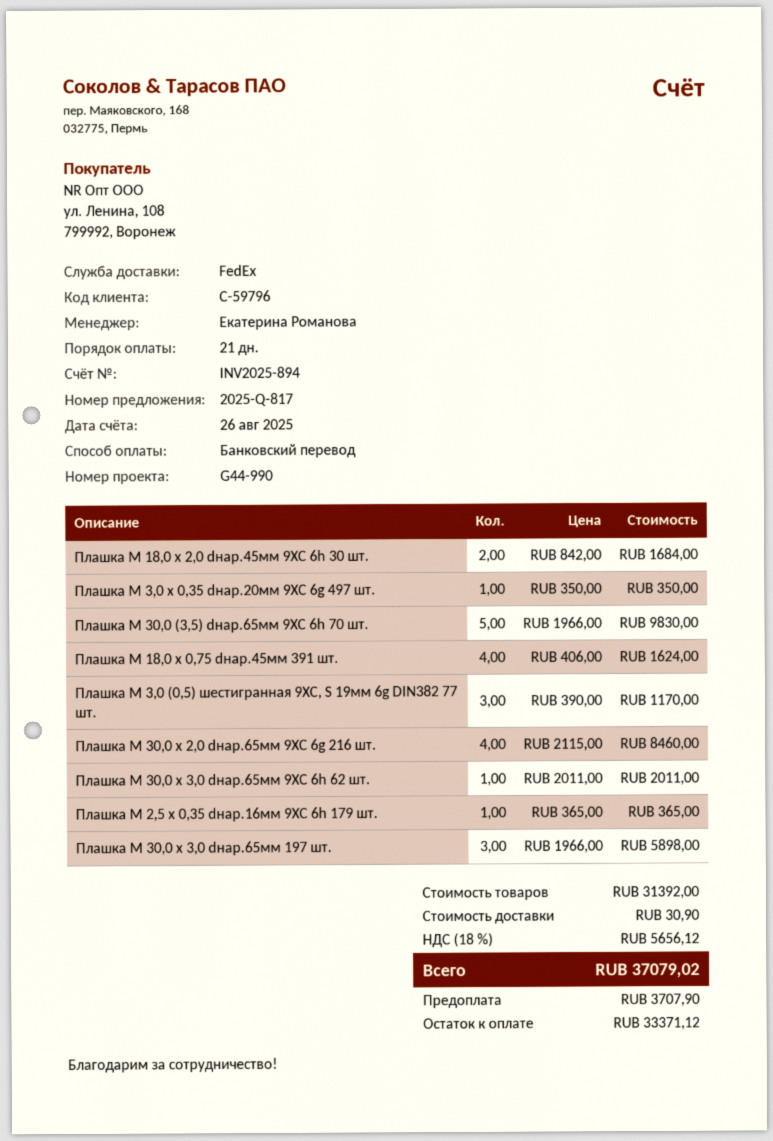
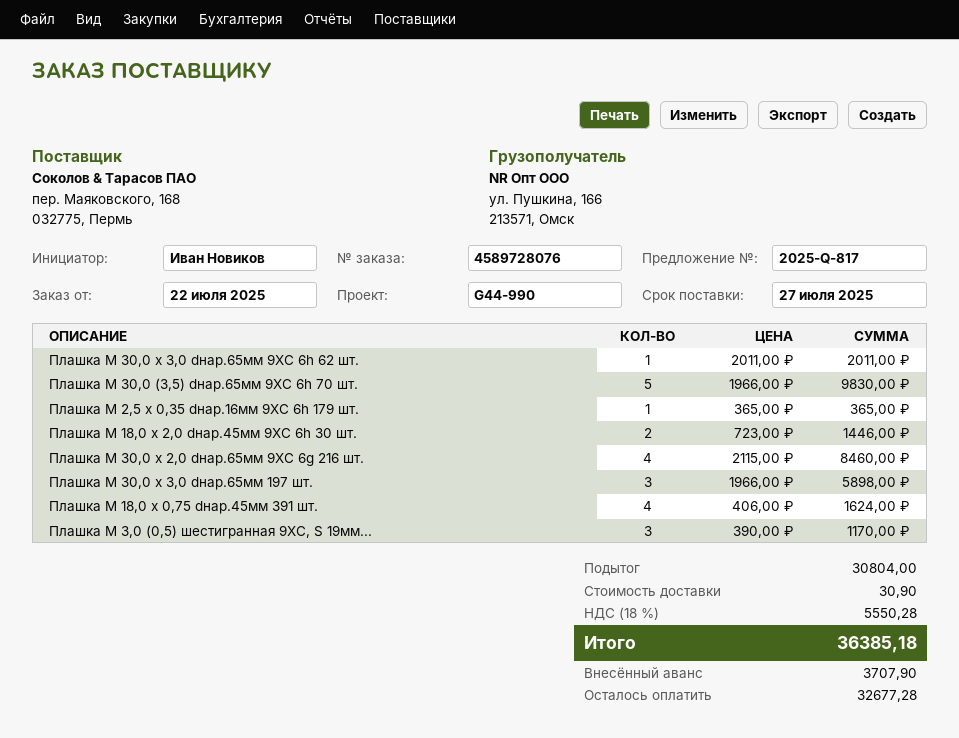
Плашка М 18,0 х 2,0 dнар.45мм 9ХС 6h 30 шт.: 2 x 842.00 = 1684.00 -> 2 x 723.00 = 1446.00
Плашка М 3,0 х 0,35 dнар.20мм 9ХС 6g 497 шт.: 1 x 350.00 = 350.00 -> none
subtotal: 31392.00 -> 30804.00
tax: 18% = 5656.12 -> 18% = 5550.28
total: 37079.02 -> 36385.18
balance: 33371.12 -> 32677.28

